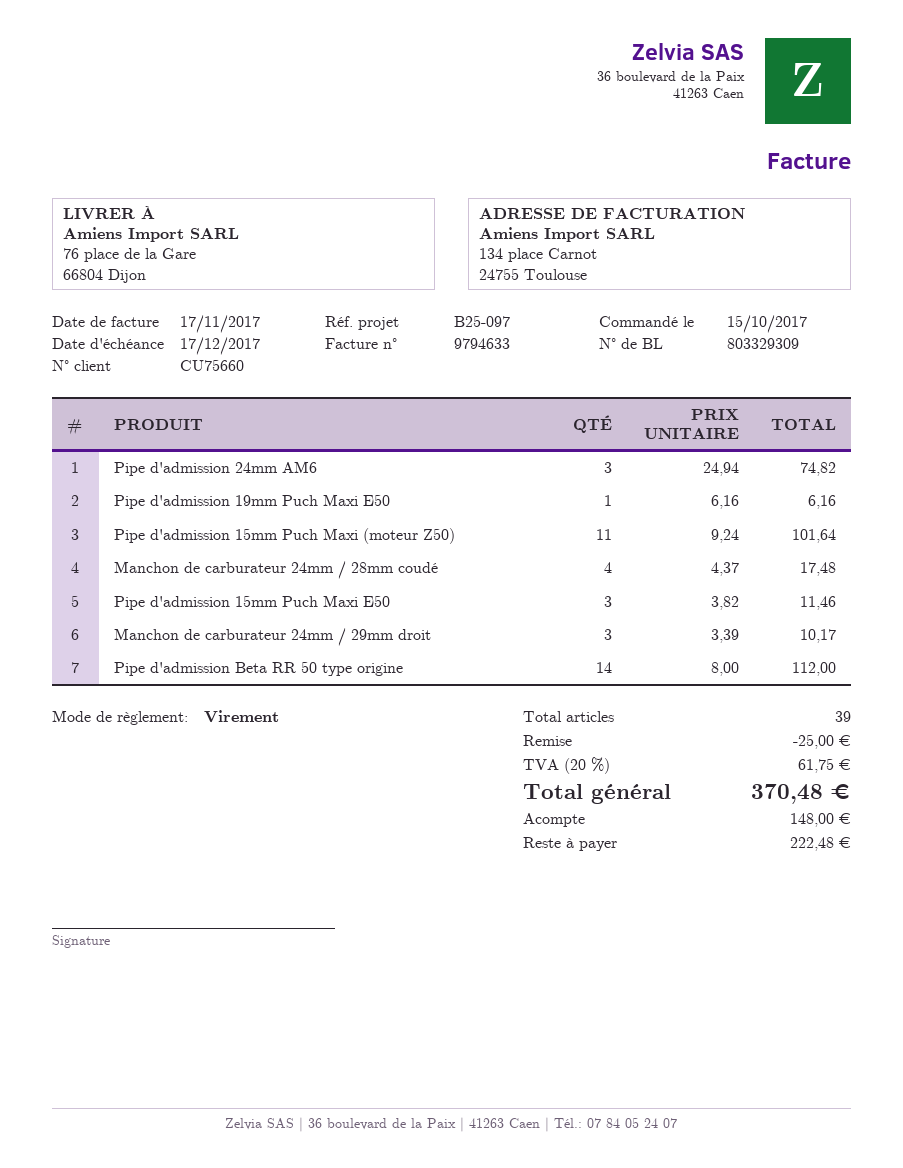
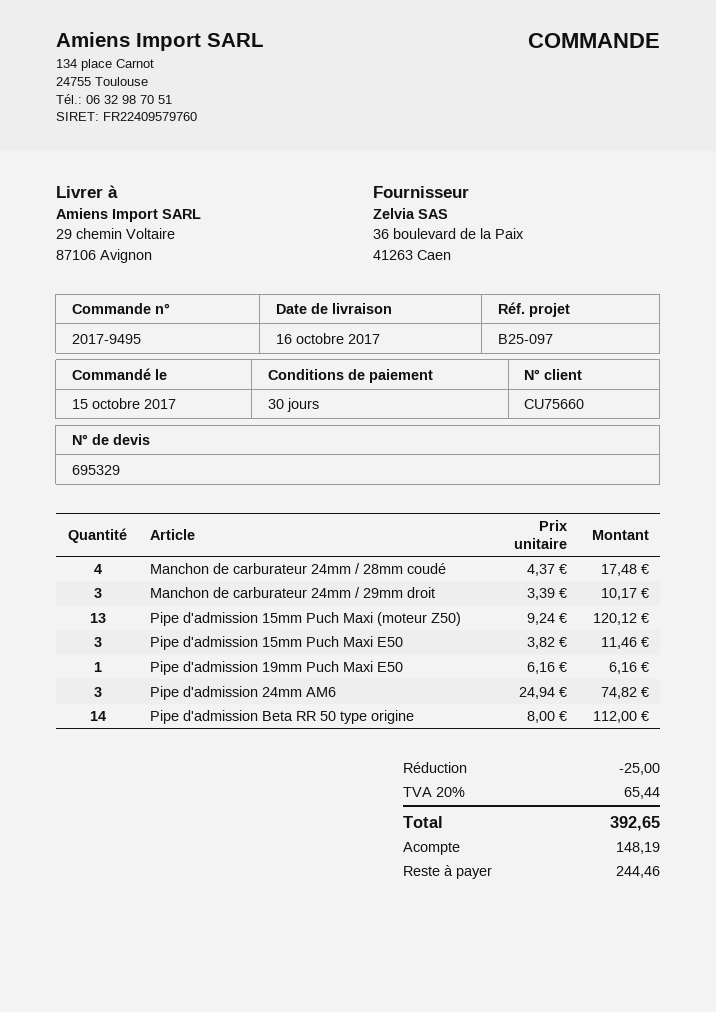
ship to: 76 place de la Gare, 66804 Dijon -> 29 chemin Voltaire, 87106 Avignon
Pipe d'admission 15mm Puch Maxi (moteur Z50): 11 x 9.24 = 101.64 -> 13 x 9.24 = 120.12
tax: 20% = 61.75 -> 20% = 65.44
total: 370.48 -> 392.65
deposit: 148.00 -> 148.19
balance: 222.48 -> 244.46

